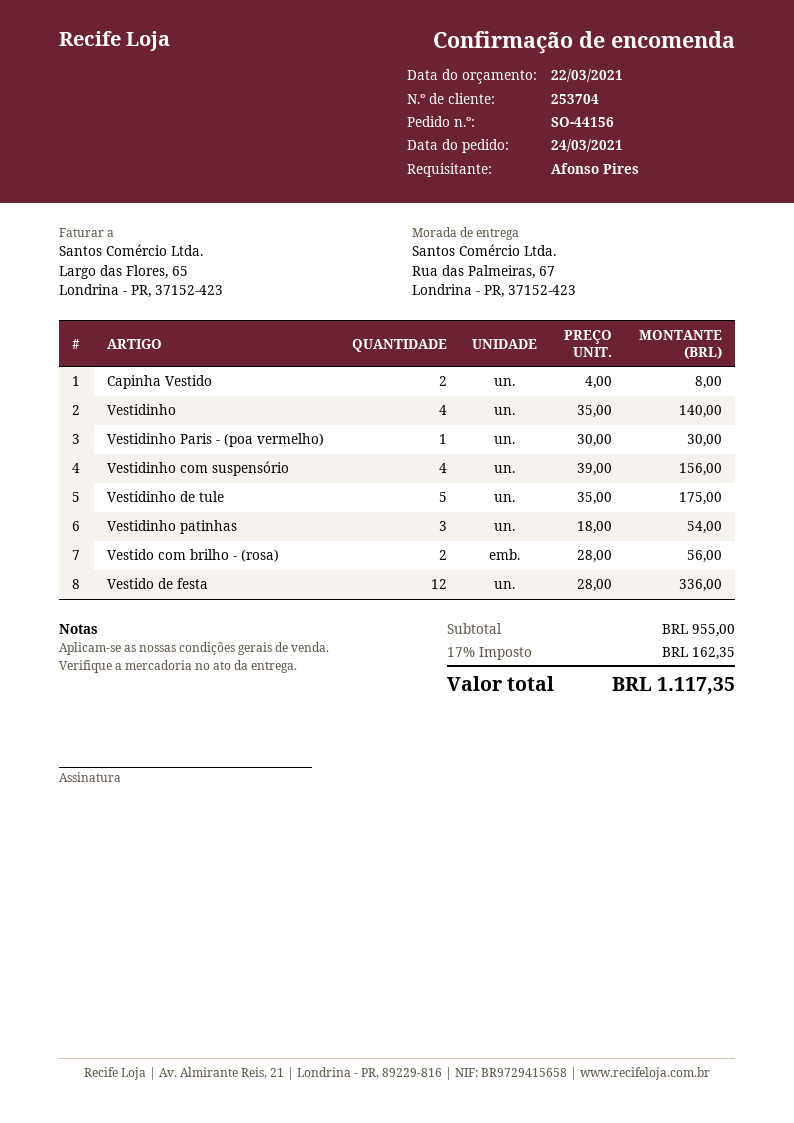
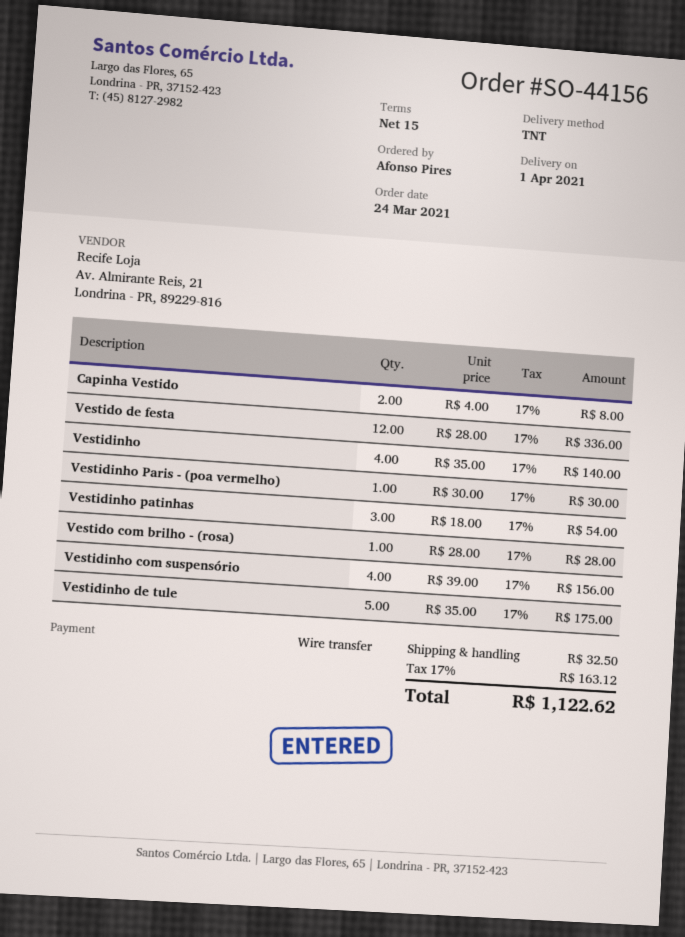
Vestido com brilho - (rosa): 2 x 28.00 = 56.00 -> 1 x 28.00 = 28.00
shipping: none -> 32.50
tax: 17% = 162.35 -> 17% = 163.12
total: 1117.35 -> 1122.62

